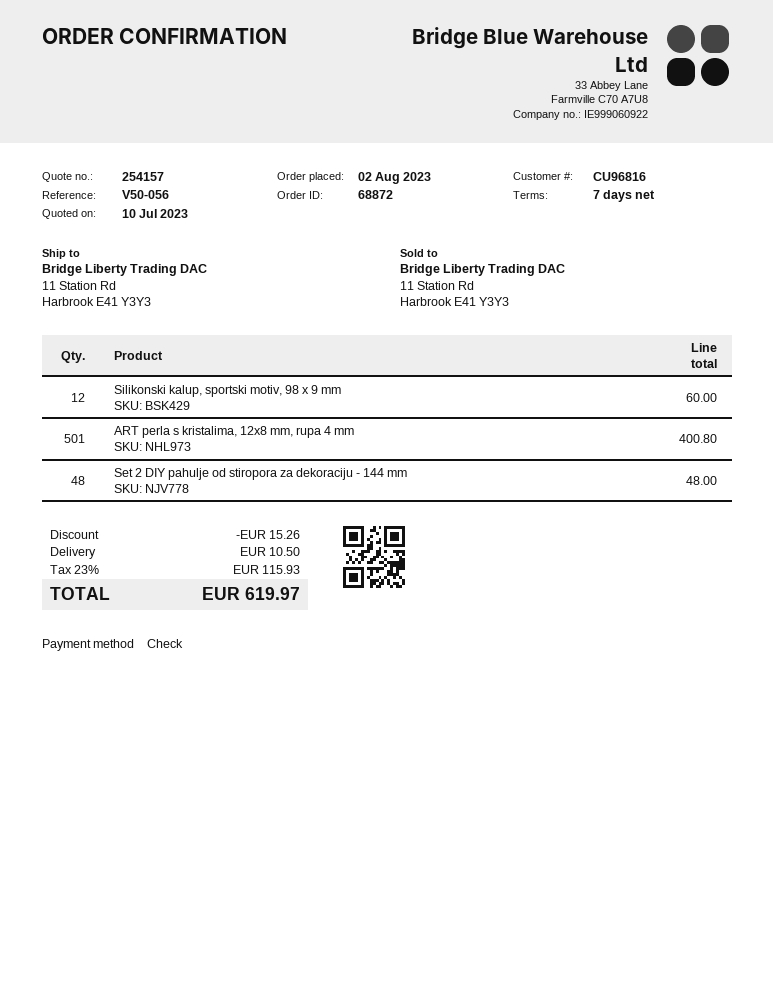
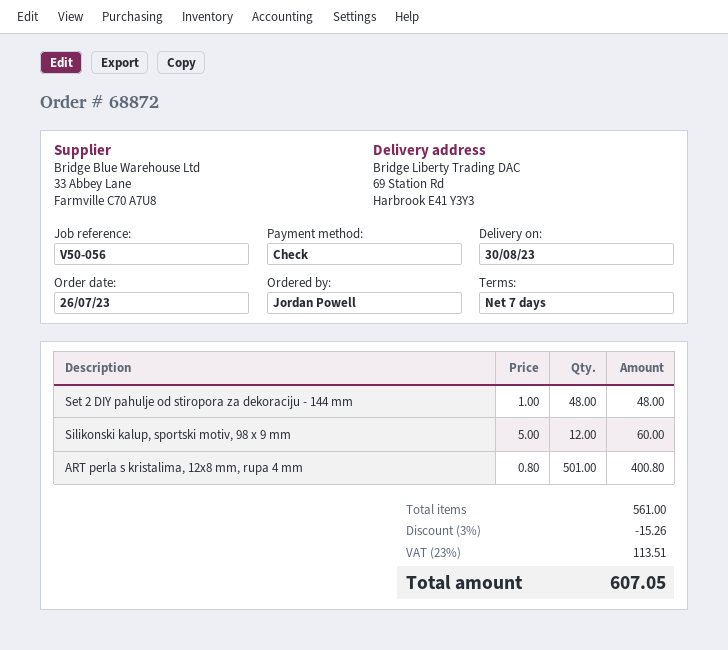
order date: 2023-08-02 -> 2023-07-26
ship to: 11 Station Rd, Harbrook E41 Y3Y3 -> 69 Station Rd, Harbrook E41 Y3Y3
shipping: 10.50 -> none
tax: 23% = 115.93 -> 23% = 113.51
total: 619.97 -> 607.05

